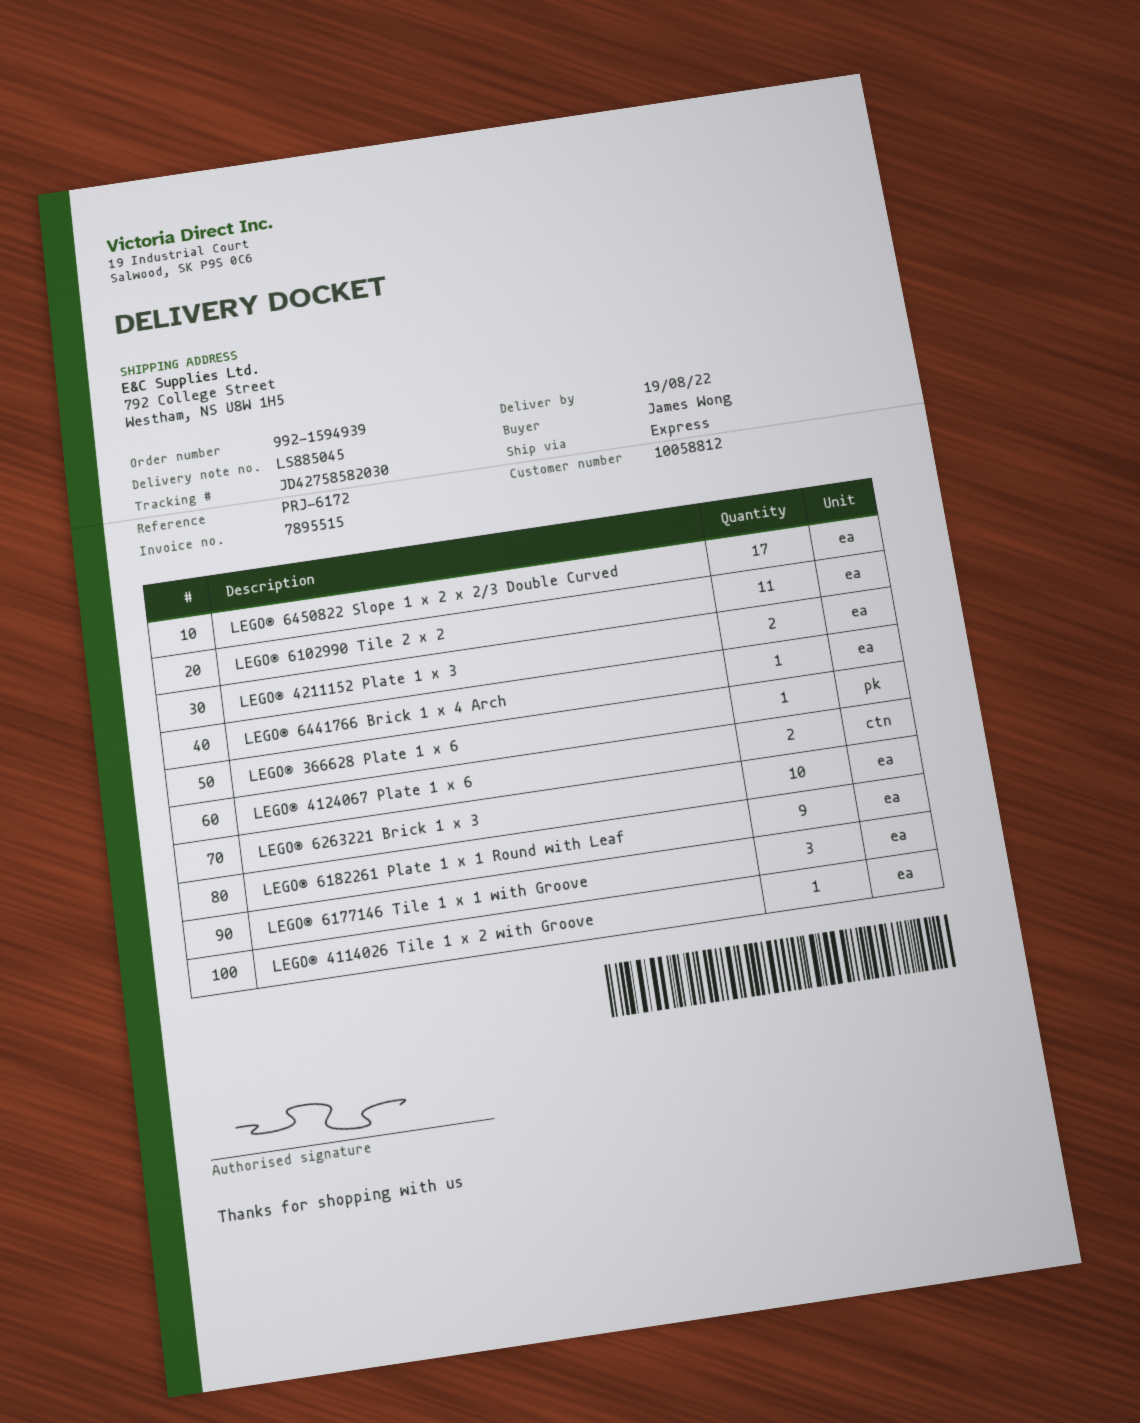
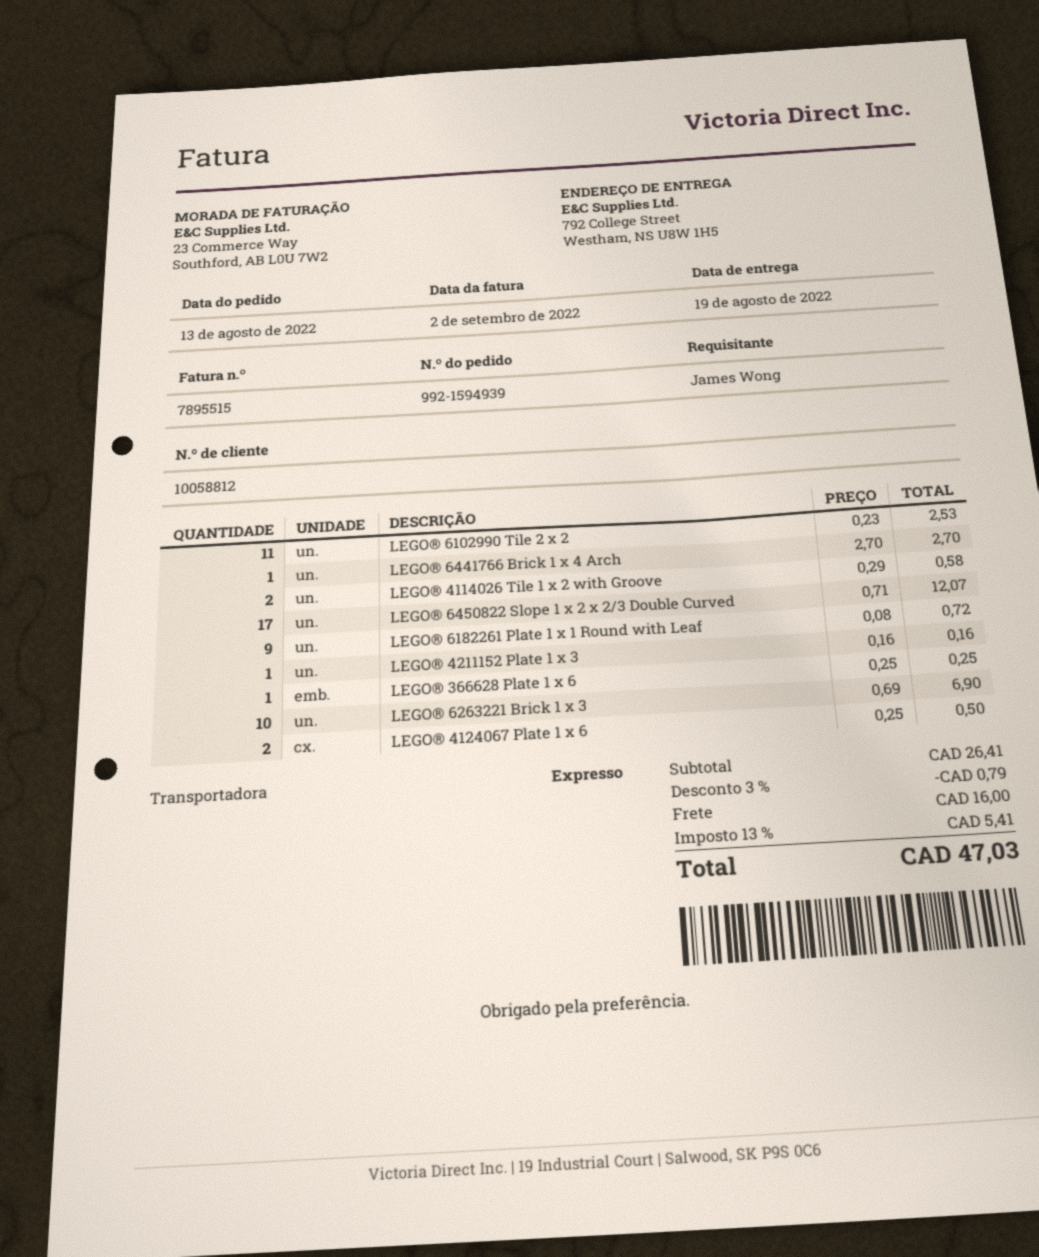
LEGO® 4211152 Plate 1 x 3: 2 -> 1
LEGO® 6177146 Tile 1 x 1 with Groove: 3 -> none
LEGO® 4114026 Tile 1 x 2 with Groove: 1 -> 2

